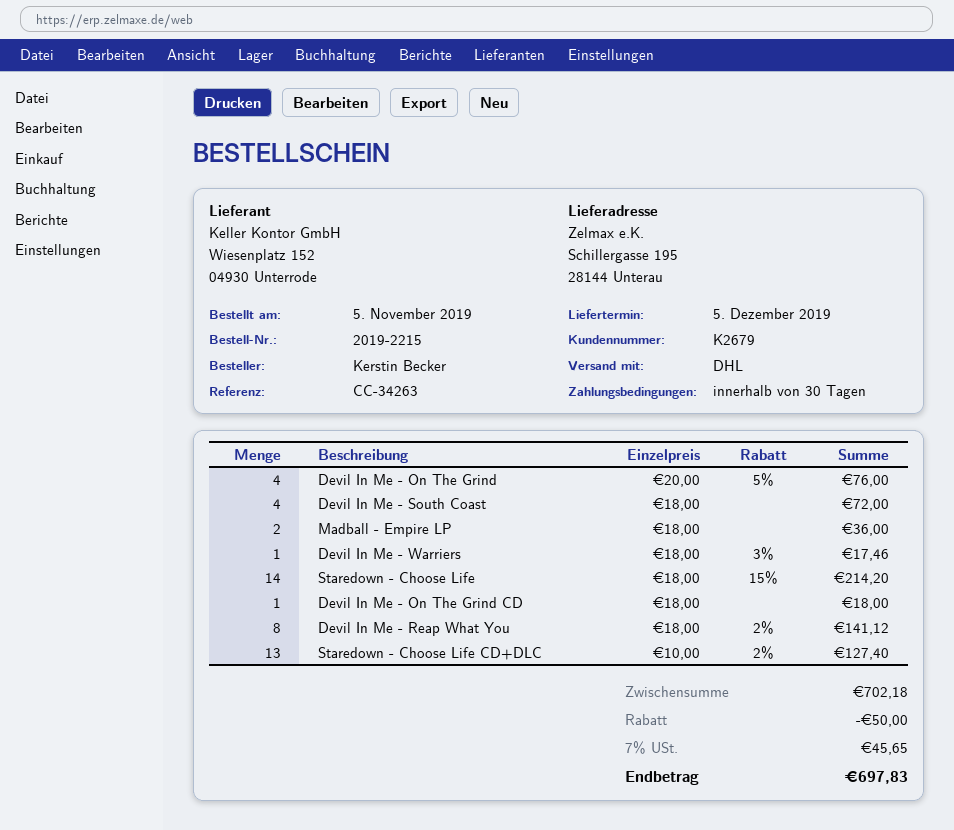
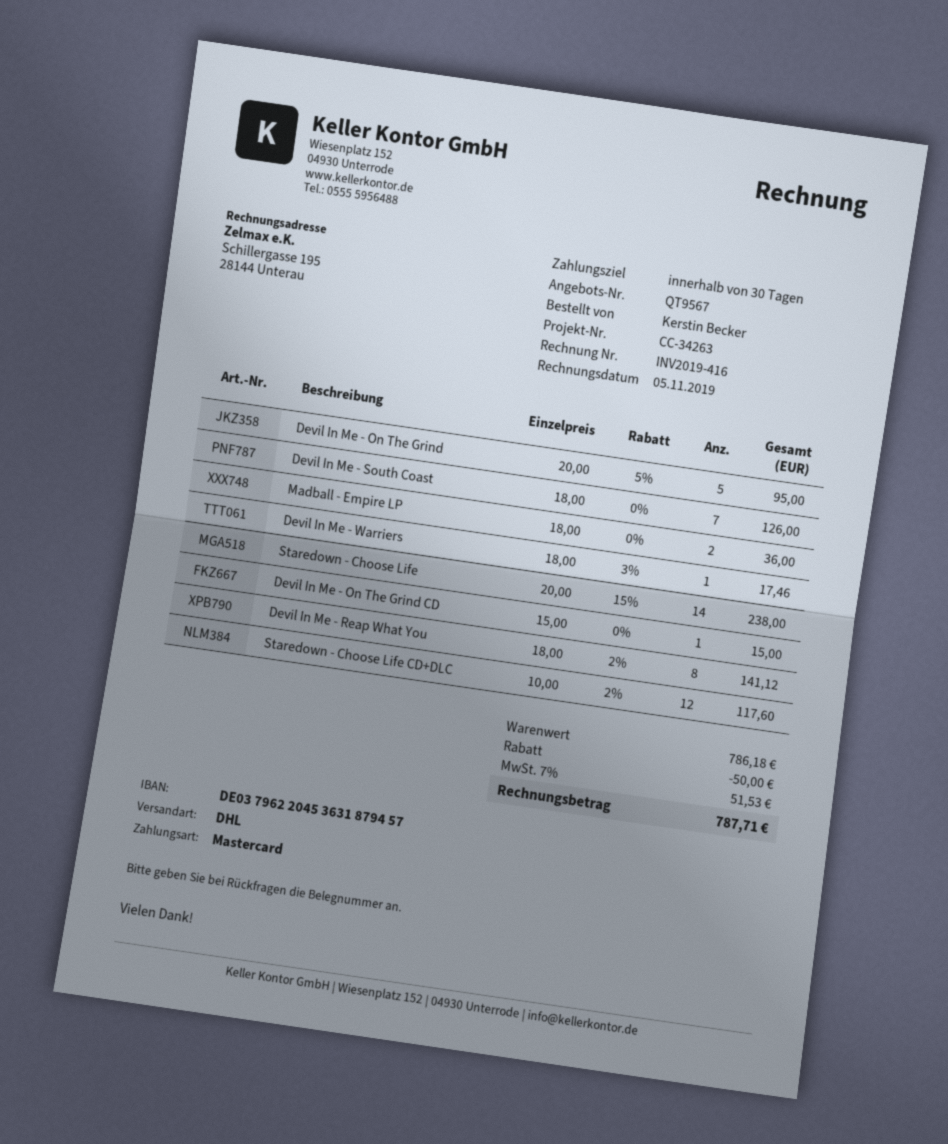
Devil In Me - On The Grind: 4 x 20.00 - 5% = 76.00 -> 5 x 20.00 - 5% = 95.00
Devil In Me - South Coast: 4 x 18.00 = 72.00 -> 7 x 18.00 = 126.00
Staredown - Choose Life: 14 x 18.00 - 15% = 214.20 -> 14 x 20.00 - 15% = 238.00
Devil In Me - On The Grind CD: 1 x 18.00 = 18.00 -> 1 x 15.00 = 15.00
Staredown - Choose Life CD+DLC: 13 x 10.00 - 2% = 127.40 -> 12 x 10.00 - 2% = 117.60
subtotal: 702.18 -> 786.18
tax: 7% = 45.65 -> 7% = 51.53
total: 697.83 -> 787.71

